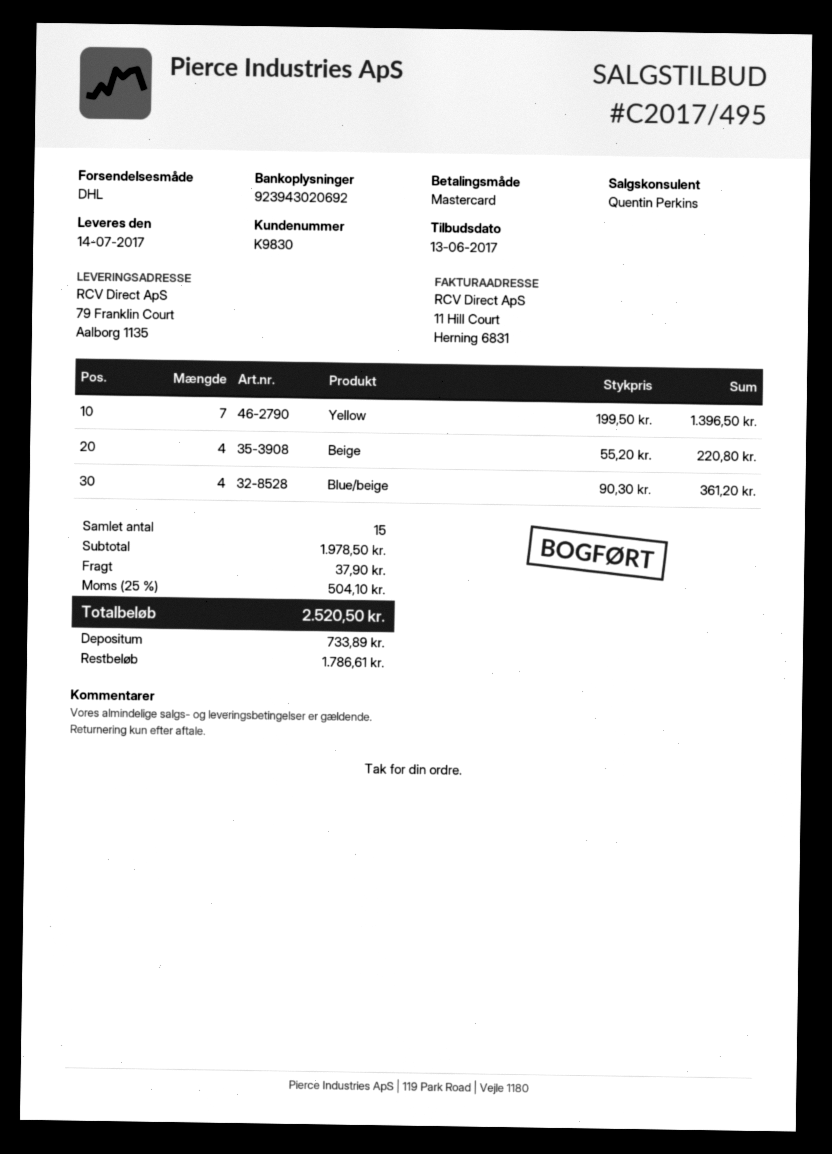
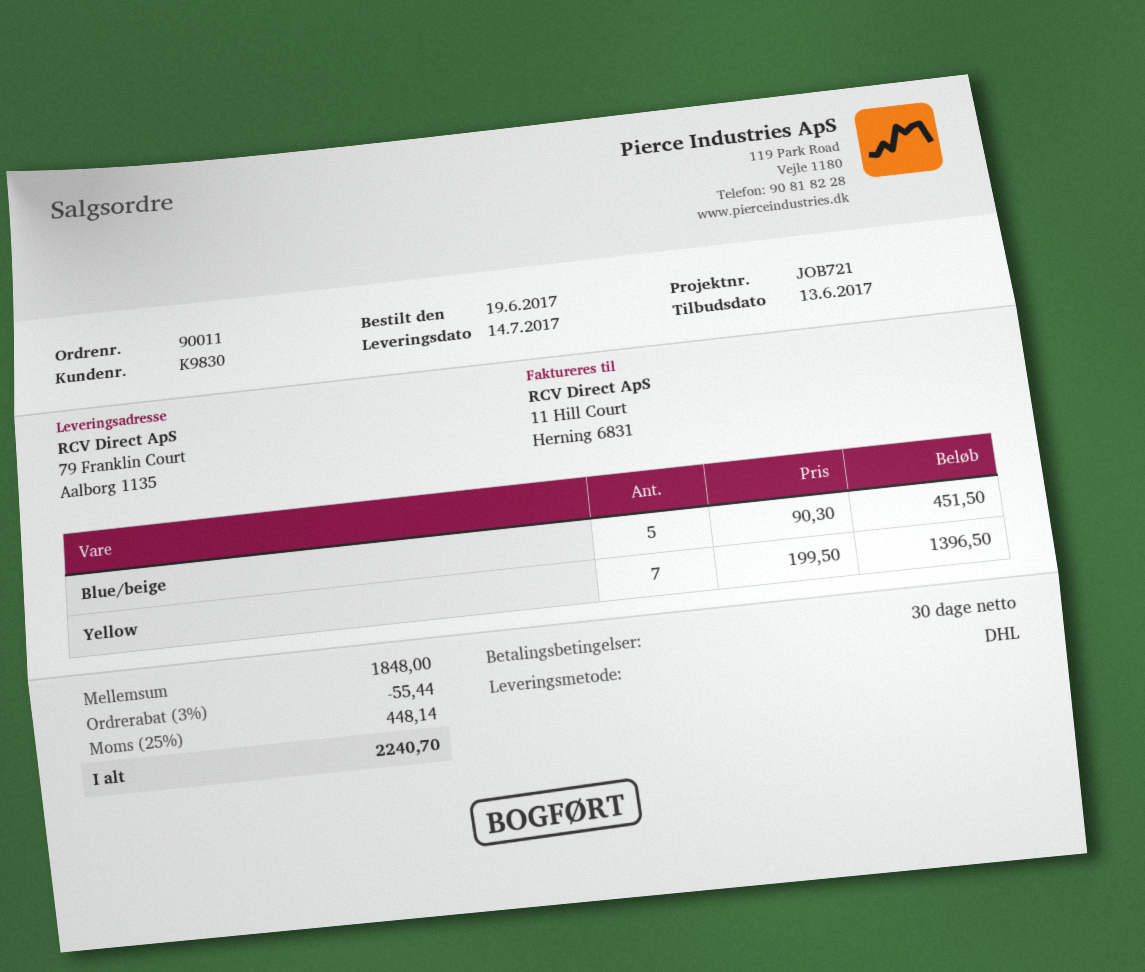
Beige: 4 x 55.20 = 220.80 -> none
Blue/beige: 4 x 90.30 = 361.20 -> 5 x 90.30 = 451.50
subtotal: 1978.50 -> 1848.00
discount: none -> 3% = 55.44
shipping: 37.90 -> none
tax: 25% = 504.10 -> 25% = 448.14
total: 2520.50 -> 2240.70

